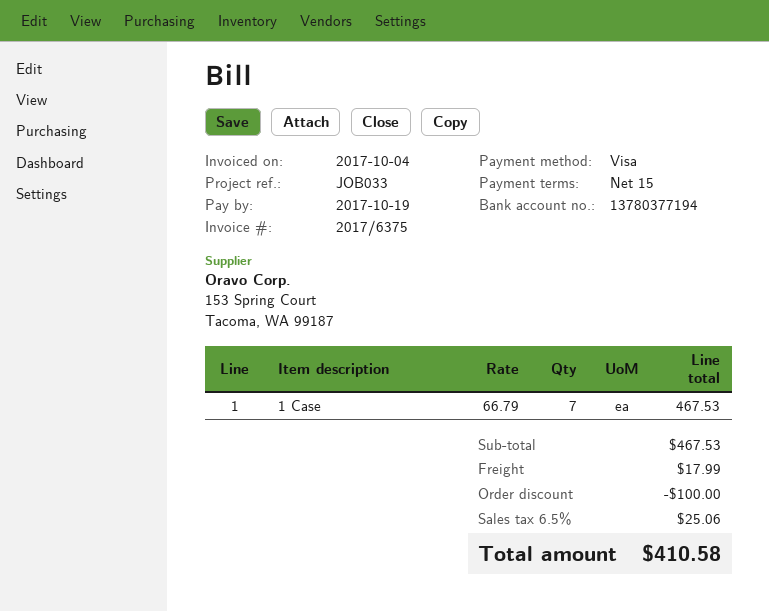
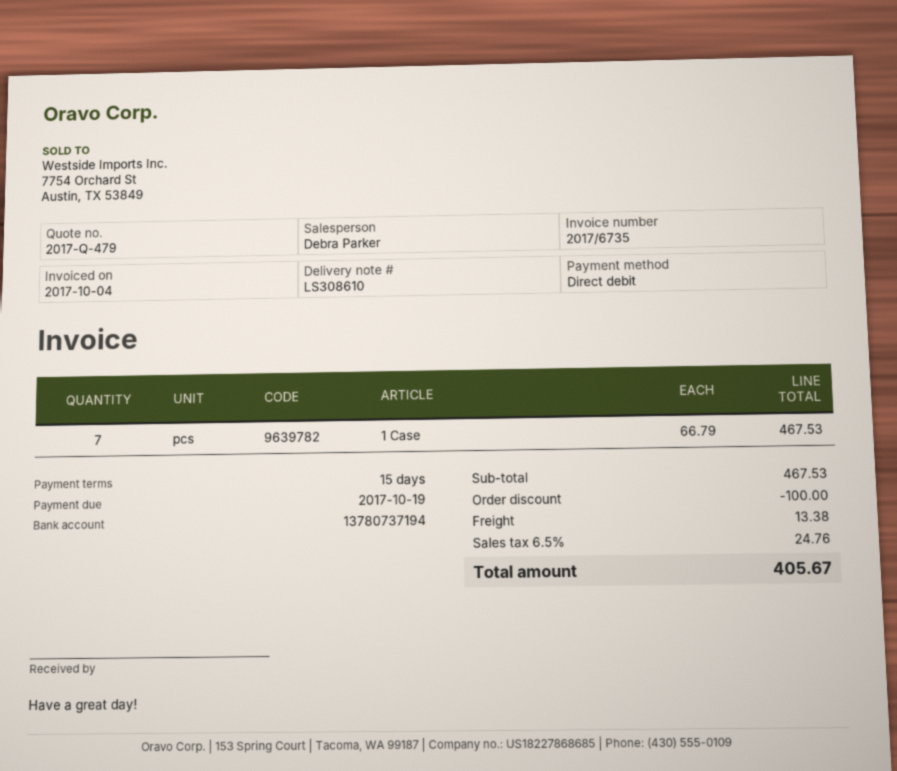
invoice number: 2017/6375 -> 2017/6735
payment method: Visa -> direct debit
bank account: 13780377194 -> 13780737194
shipping: 17.99 -> 13.38
tax: 6.5% = 25.06 -> 6.5% = 24.76
total: 410.58 -> 405.67

